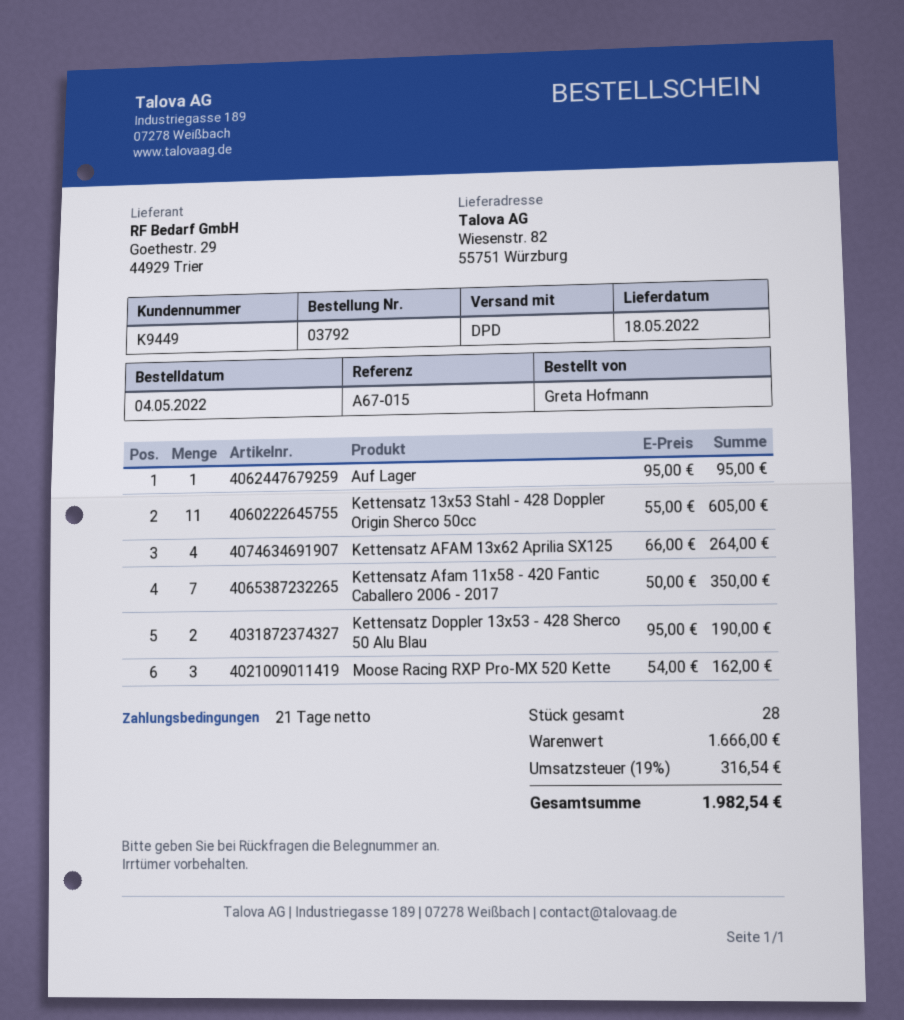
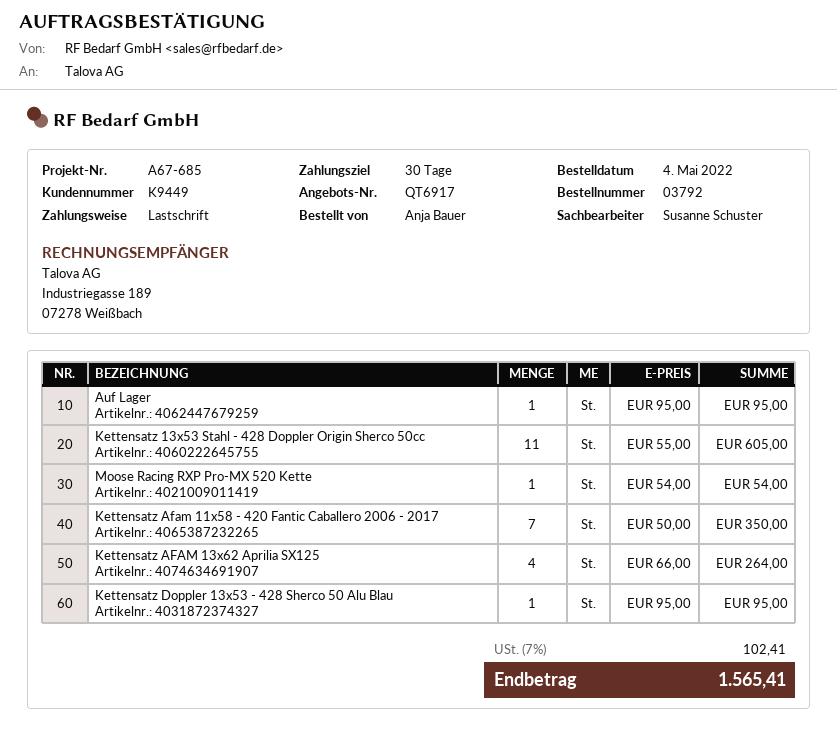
payment terms: 21 days -> 30 days
reference: A67-015 -> A67-685
ordered by: Greta Hofmann -> Anja Bauer
Kettensatz Doppler 13x53 - 428 Sherco 50 Alu Blau: 2 x 95.00 = 190.00 -> 1 x 95.00 = 95.00
Moose Racing RXP Pro-MX 520 Kette: 3 x 54.00 = 162.00 -> 1 x 54.00 = 54.00
tax: 19% = 316.54 -> 7% = 102.41
total: 1982.54 -> 1565.41

